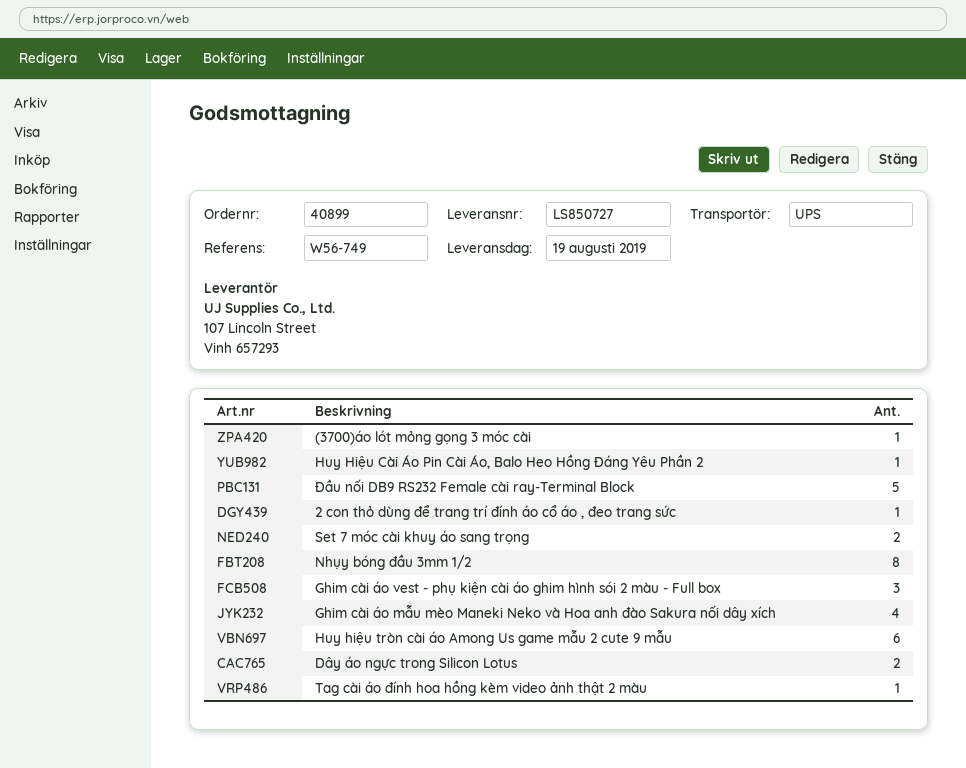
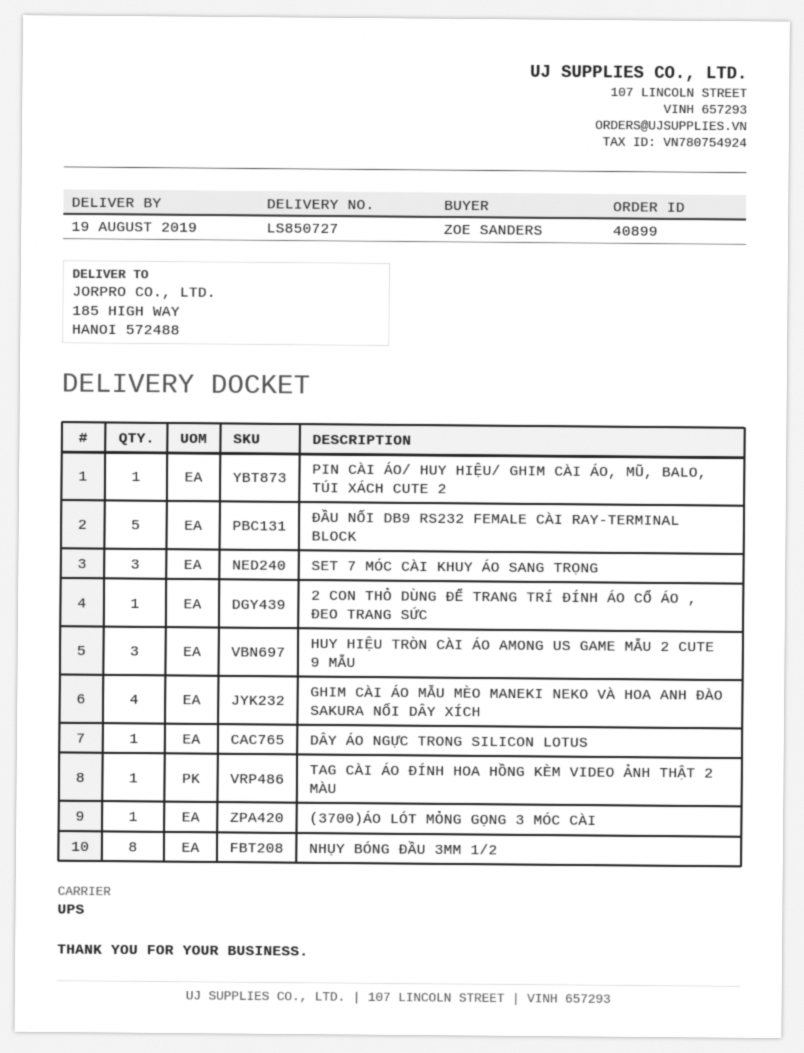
Huy Hiệu Cài Áo Pin Cài Áo, Balo Heo Hồng Đáng Yêu Phần 2: 1 -> none
Set 7 móc cài khuy áo sang trọng: 2 -> 3
Ghim cài áo vest - phụ kiện cài áo ghim hình sói 2 màu - Full box: 3 -> none
Huy hiệu tròn cài áo Among Us game mẫu 2 cute 9 mẫu: 6 -> 3
Dây áo ngực trong Silicon Lotus: 2 -> 1
PIN CÀI ÁO/ HUY HIỆU/ GHIM CÀI ÁO, MŨ, BALO, TÚI XÁCH CUTE 2: none -> 1

